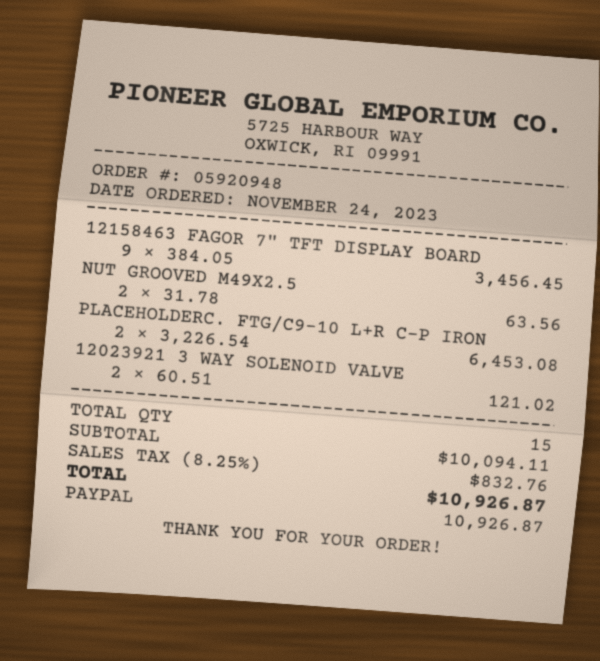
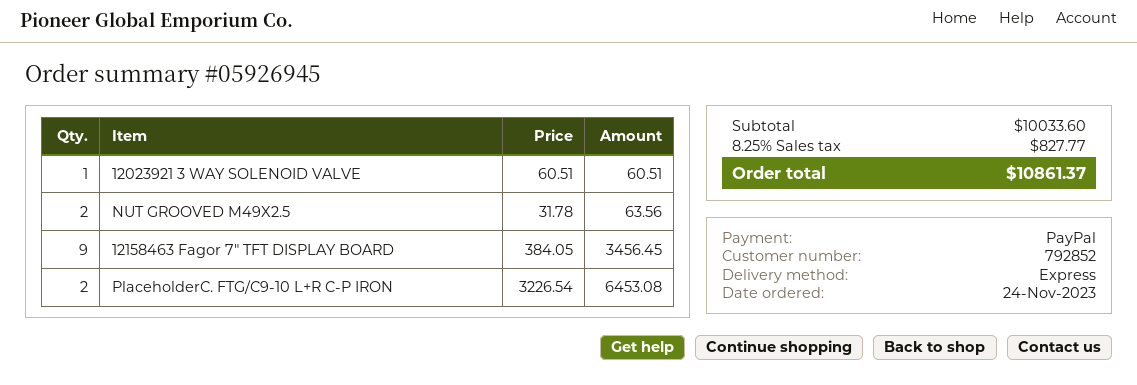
order number: 05920948 -> 05926945
12023921 3 WAY SOLENOID VALVE: 2 x 60.51 = 121.02 -> 1 x 60.51 = 60.51
subtotal: 10094.11 -> 10033.60
tax: 8.25% = 832.76 -> 8.25% = 827.77
total: 10926.87 -> 10861.37

